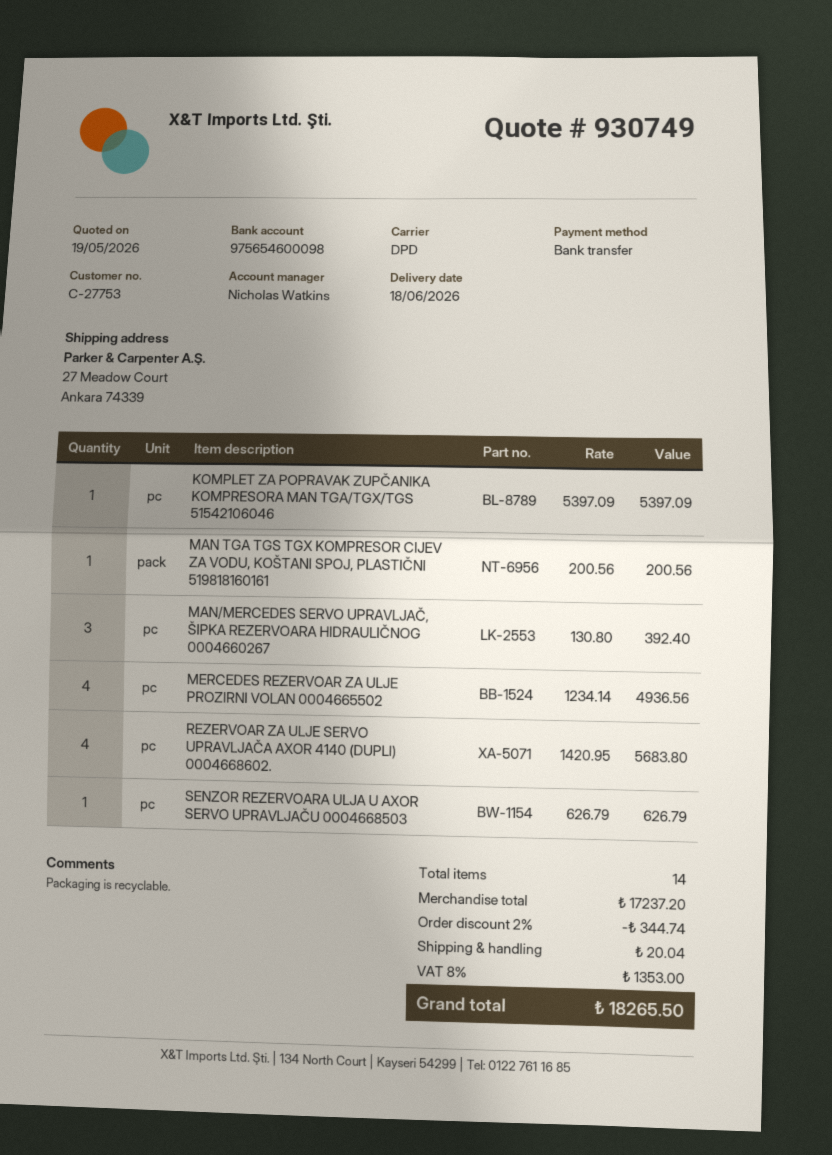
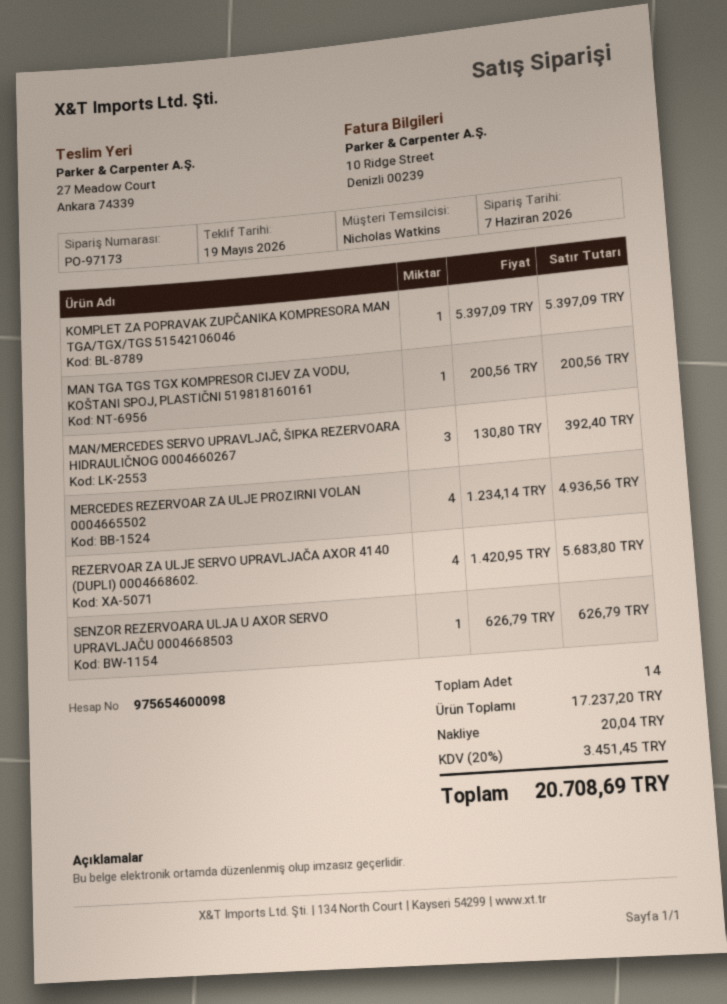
discount: 2% = 344.74 -> none
tax: 8% = 1353.00 -> 20% = 3451.45
total: 18265.50 -> 20708.69

